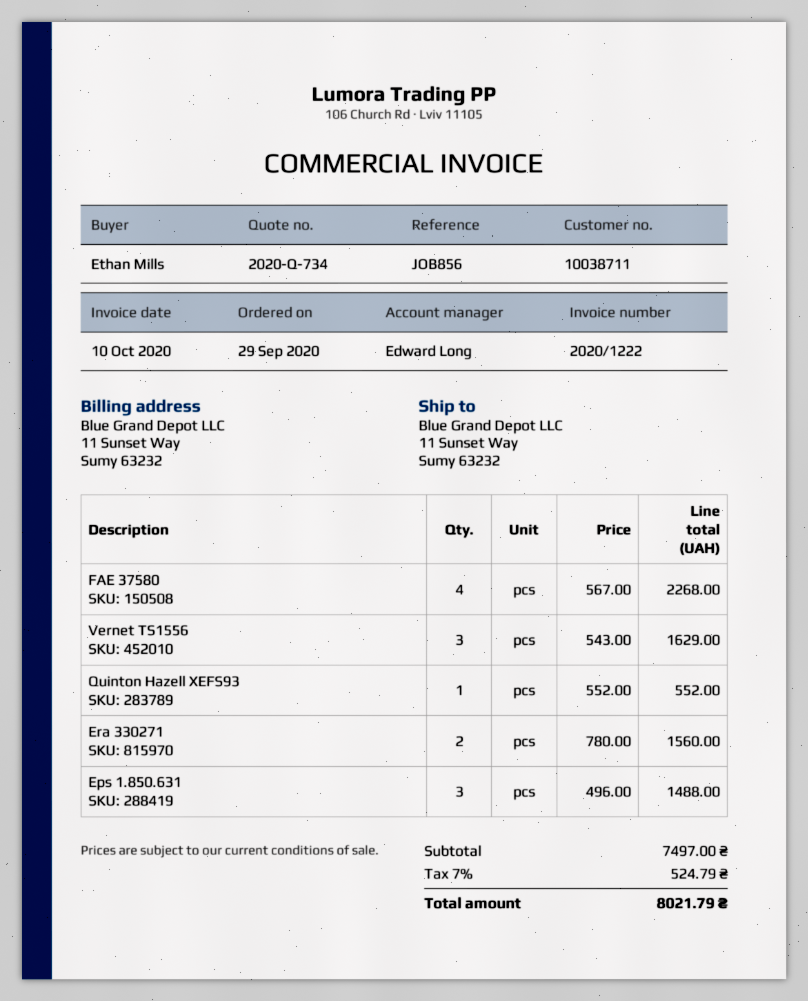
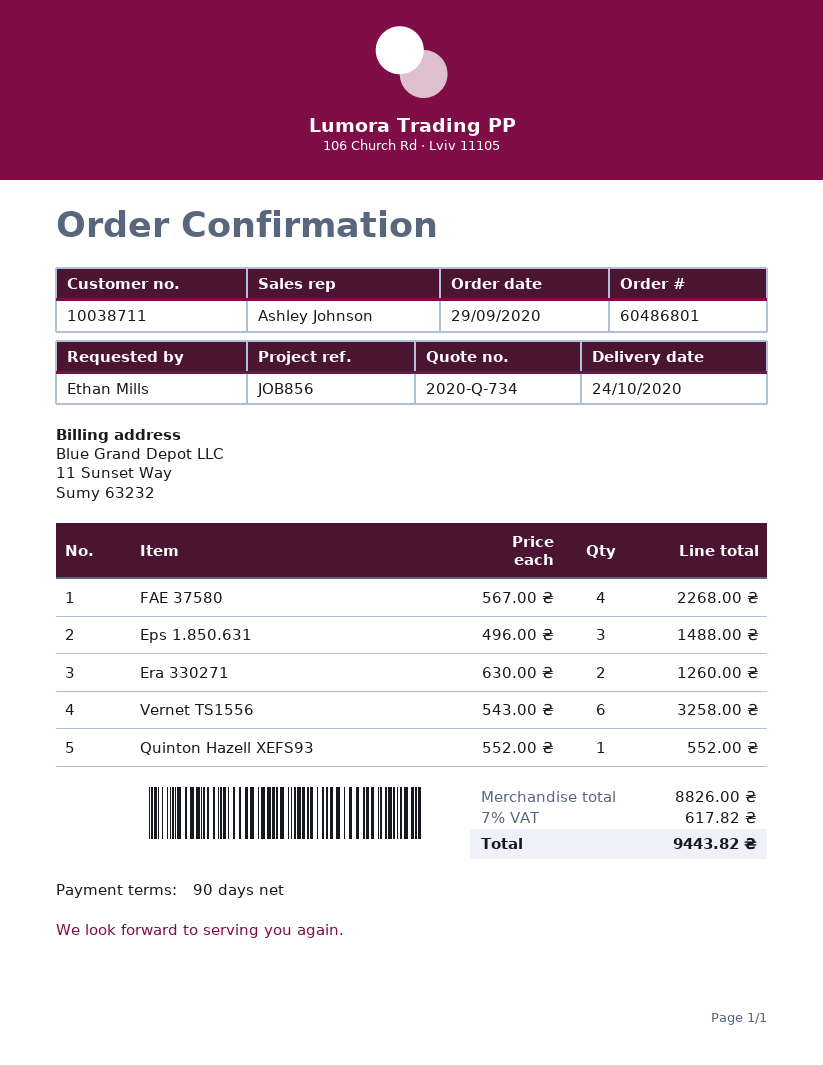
sales rep: Edward Long -> Ashley Johnson
Vernet TS1556: 3 x 543.00 = 1629.00 -> 6 x 543.00 = 3258.00
Era 330271: 2 x 780.00 = 1560.00 -> 2 x 630.00 = 1260.00
subtotal: 7497.00 -> 8826.00
tax: 7% = 524.79 -> 7% = 617.82
total: 8021.79 -> 9443.82

